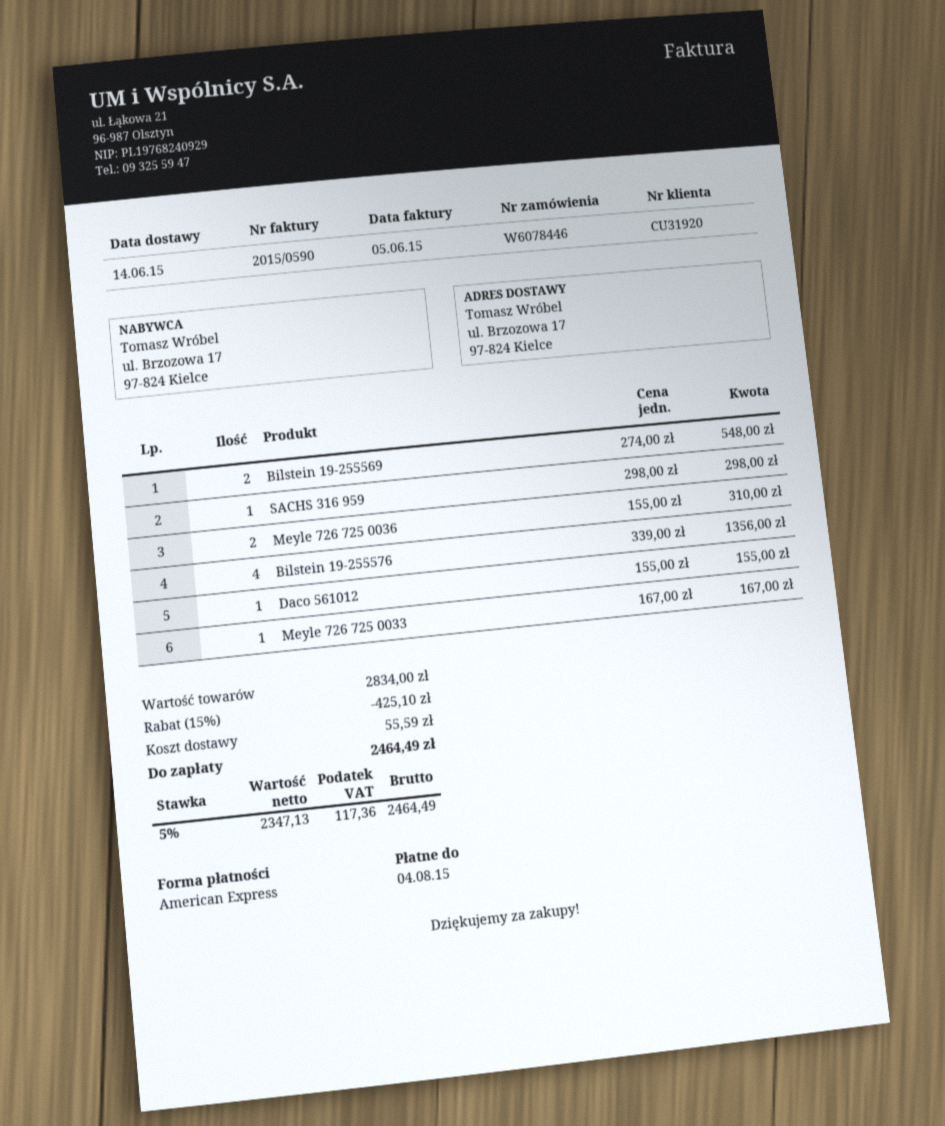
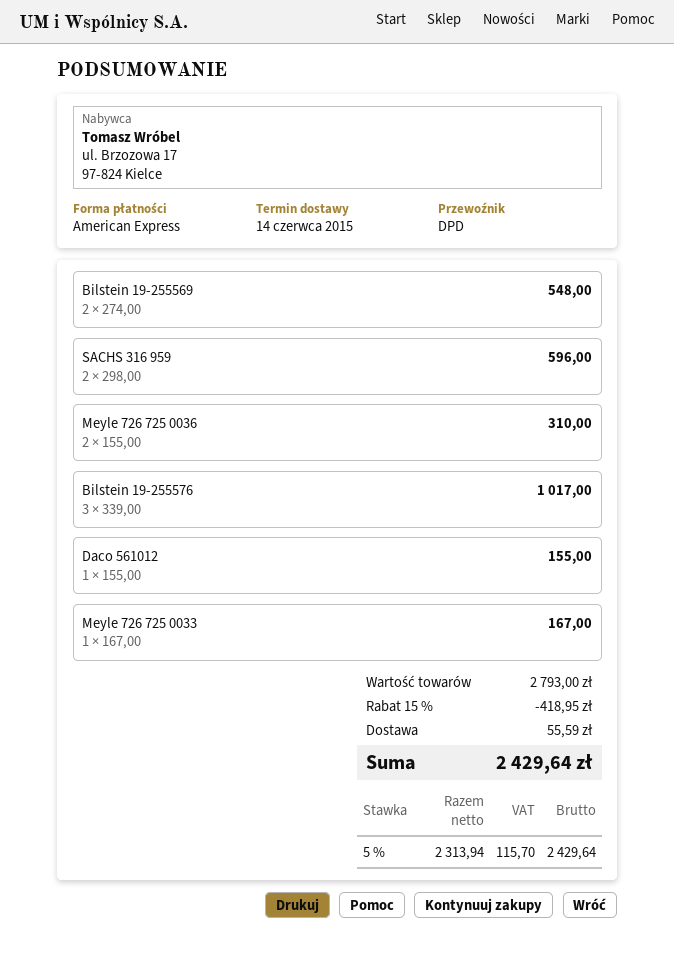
SACHS 316 959: 1 x 298.00 = 298.00 -> 2 x 298.00 = 596.00
Bilstein 19-255576: 4 x 339.00 = 1356.00 -> 3 x 339.00 = 1017.00
subtotal: 2834.00 -> 2793.00
discount: 15% = 425.10 -> 15% = 418.95
net: 2347.13 -> 2313.94
tax: 5% = 117.36 -> 5% = 115.70
total: 2464.49 -> 2429.64

